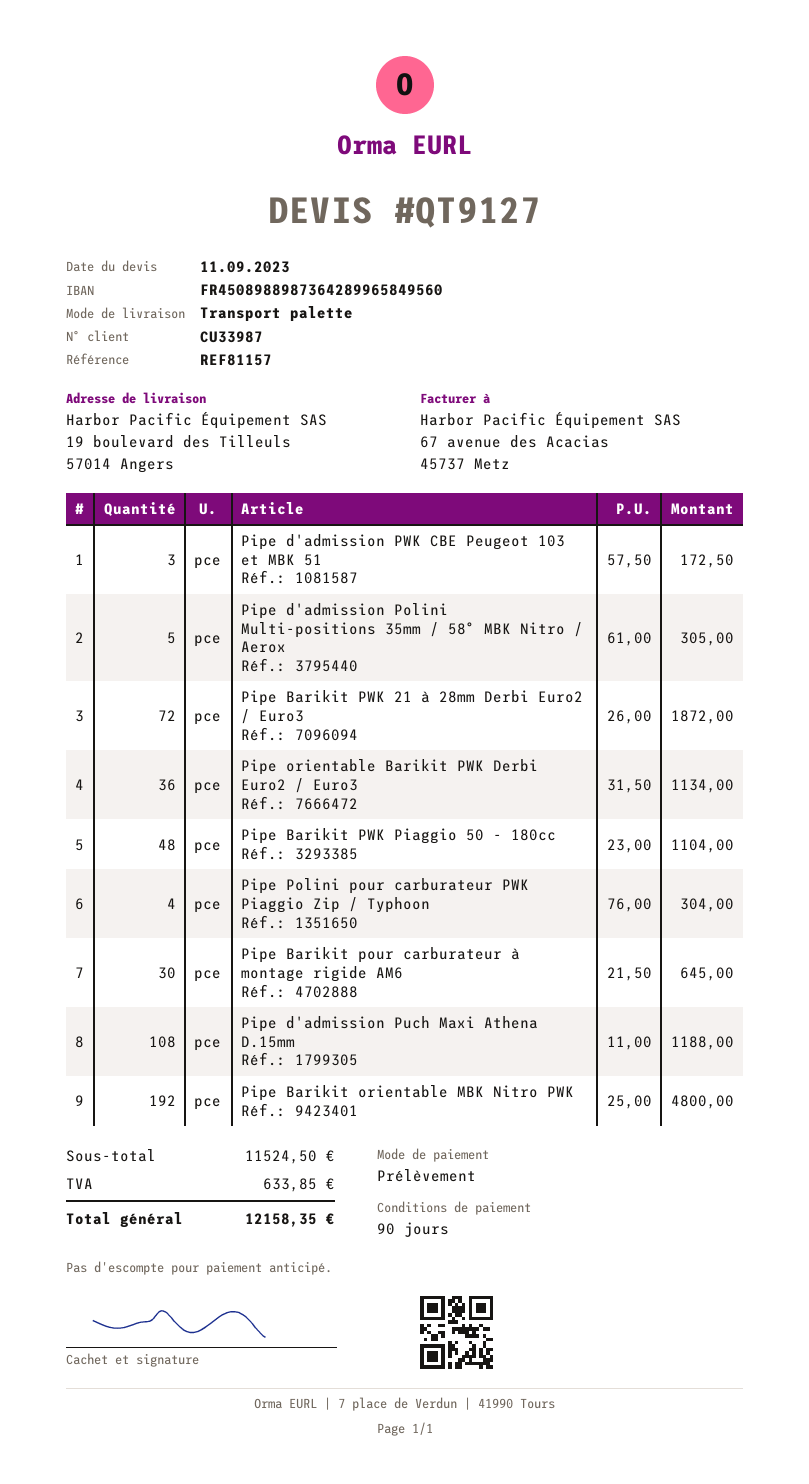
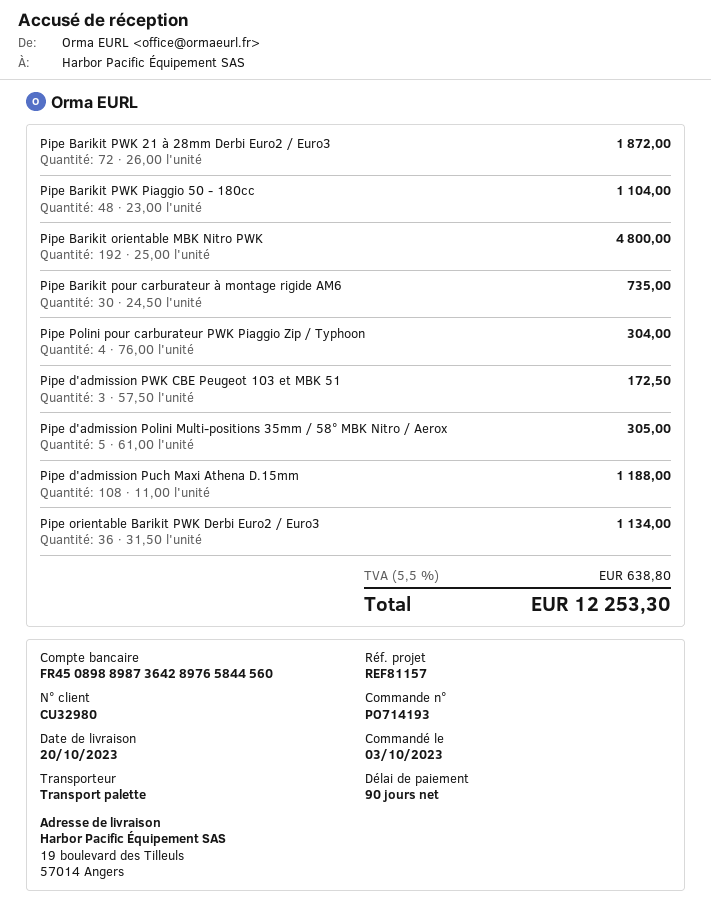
customer number: CU33987 -> CU32980
bank account: FR4508988987364289965849560 -> FR4508988987364289765844560
Pipe Barikit pour carburateur à montage rigide AM6: 30 x 21.50 = 645.00 -> 30 x 24.50 = 735.00
tax: 633.85 -> 638.80
total: 12158.35 -> 12253.30

